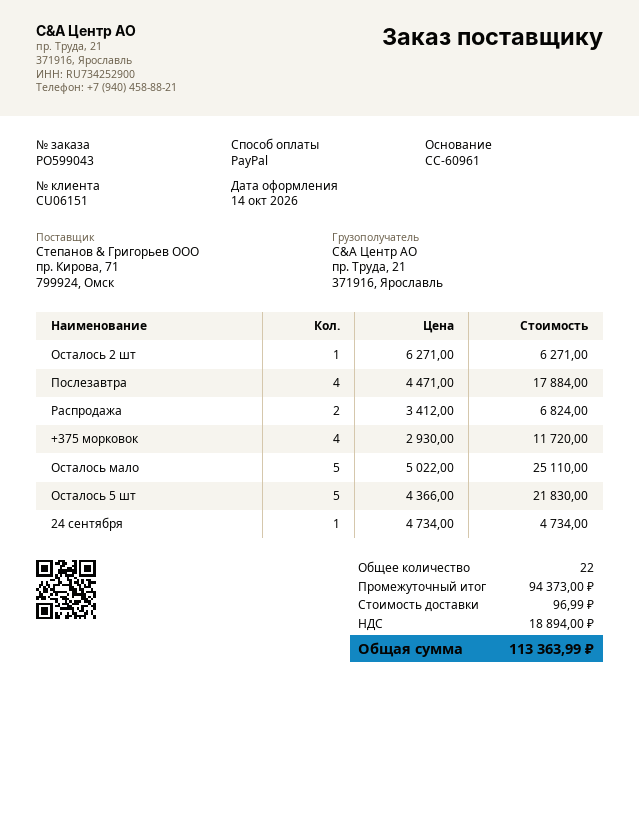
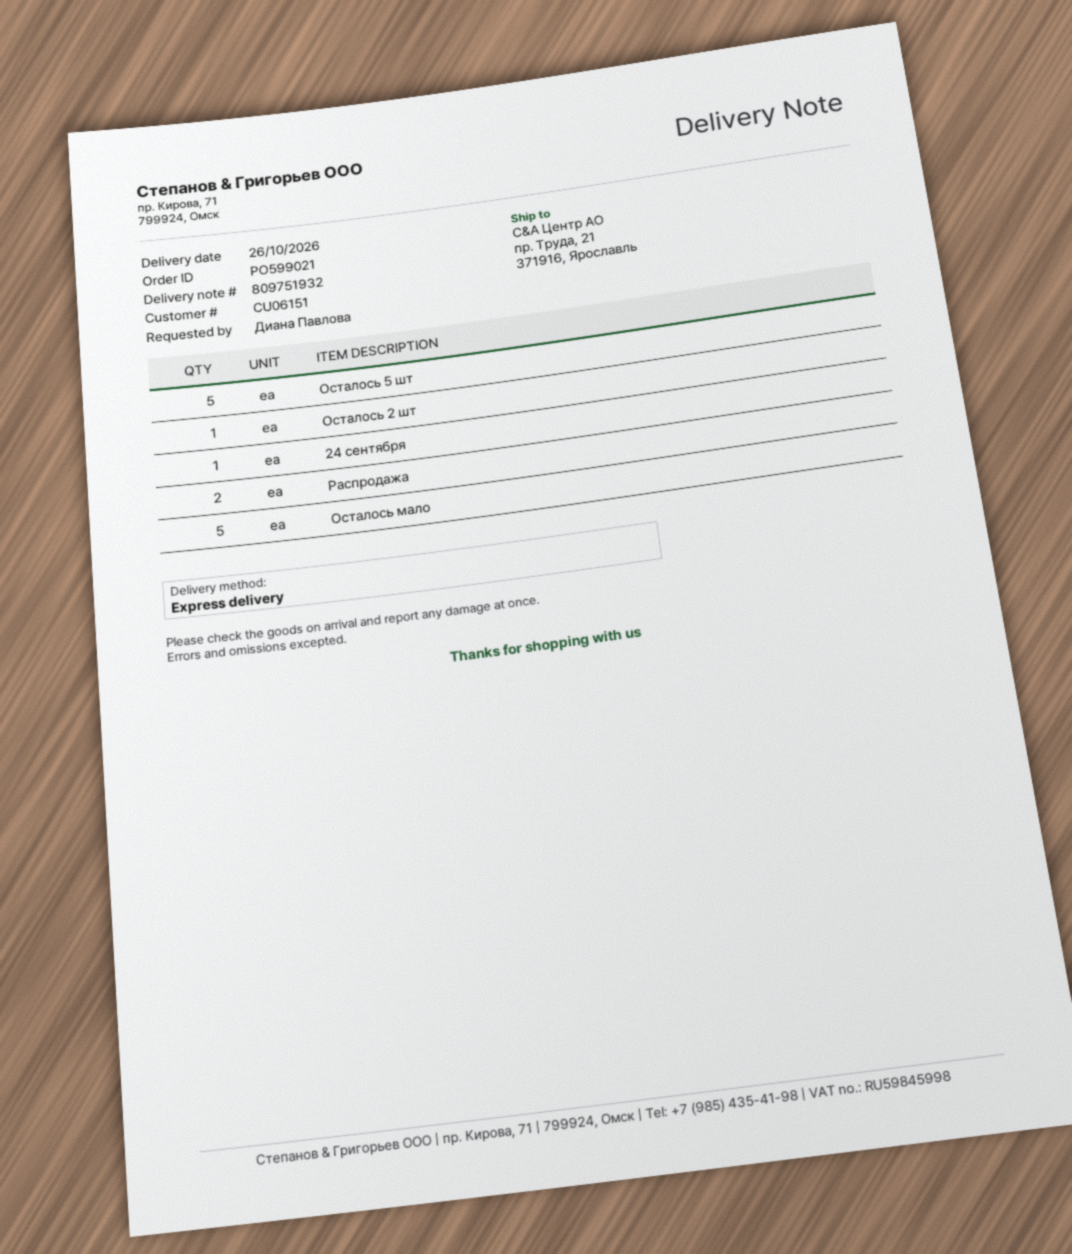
order number: PO599043 -> PO599021
Послезавтра: 4 -> none
+375 морковок: 4 -> none

